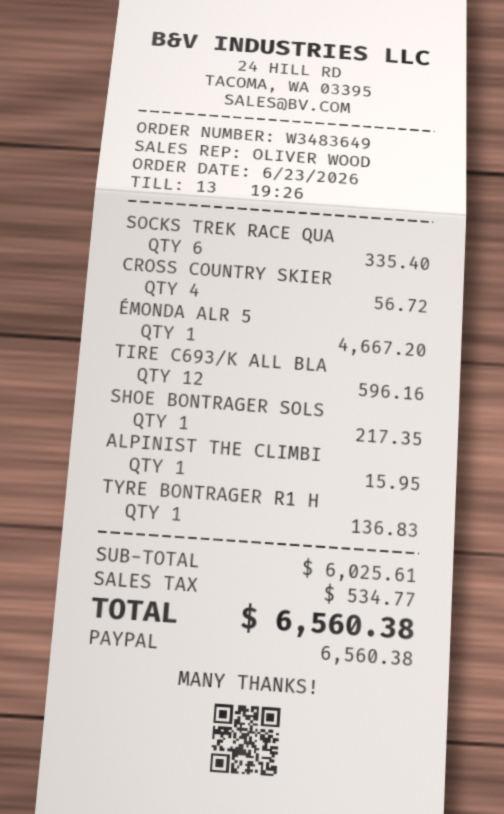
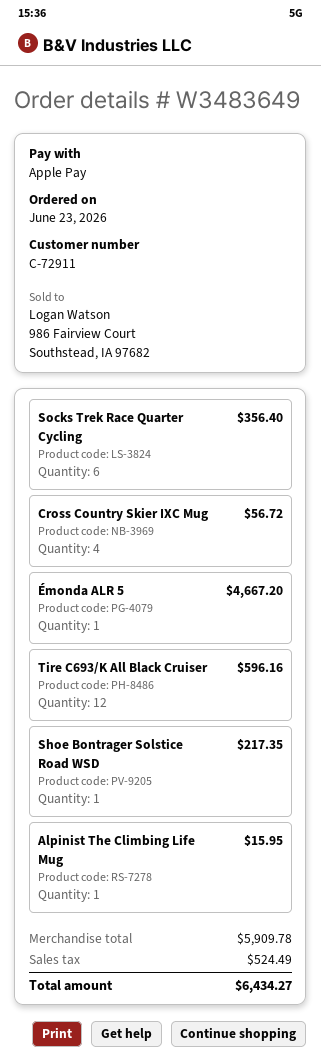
payment method: PayPal -> Apple Pay
SOCKS TREK RACE QUA: 6 for 335.40 -> 6 for 356.40
TYRE BONTRAGER R1 H: 1 for 136.83 -> none
subtotal: 6025.61 -> 5909.78
tax: 534.77 -> 524.49
total: 6560.38 -> 6434.27

